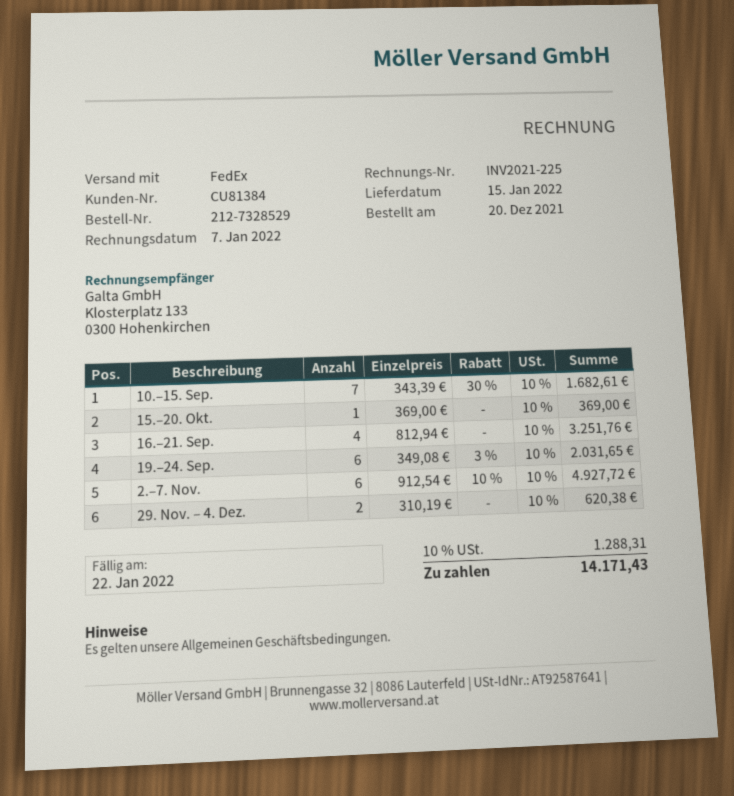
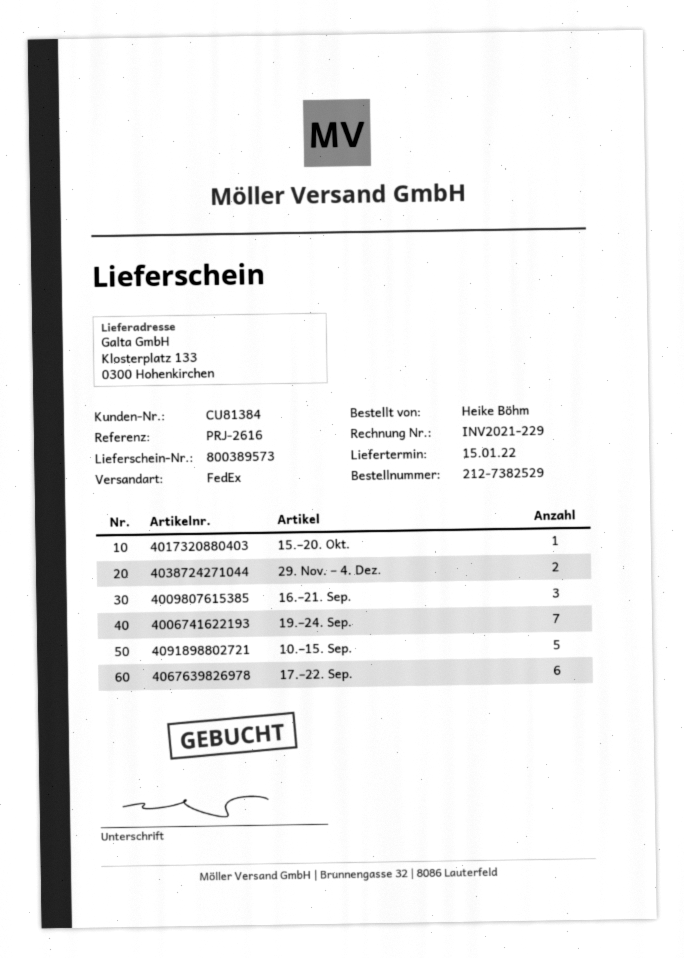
order number: 212-7328529 -> 212-7382529
invoice number: INV2021-225 -> INV2021-229
10.–15. Sep.: 7 -> 5
16.–21. Sep.: 4 -> 3
19.–24. Sep.: 6 -> 7
2.–7. Nov.: 6 -> none
17.–22. Sep.: none -> 6

